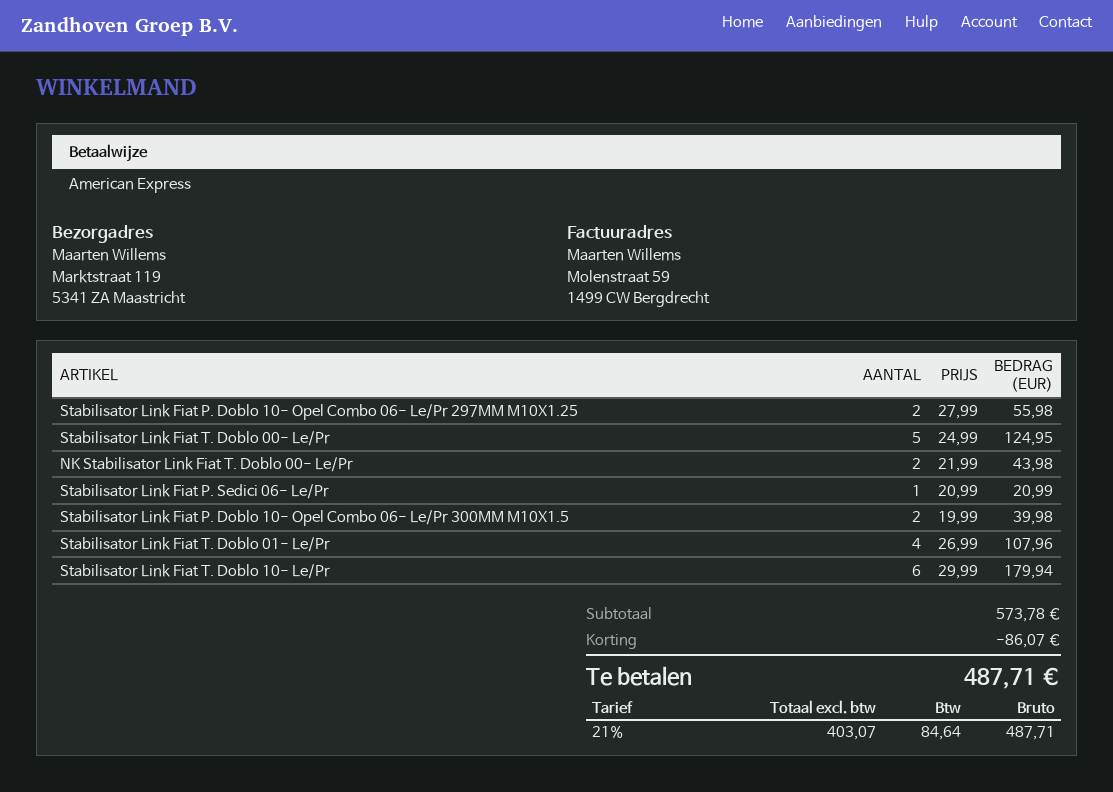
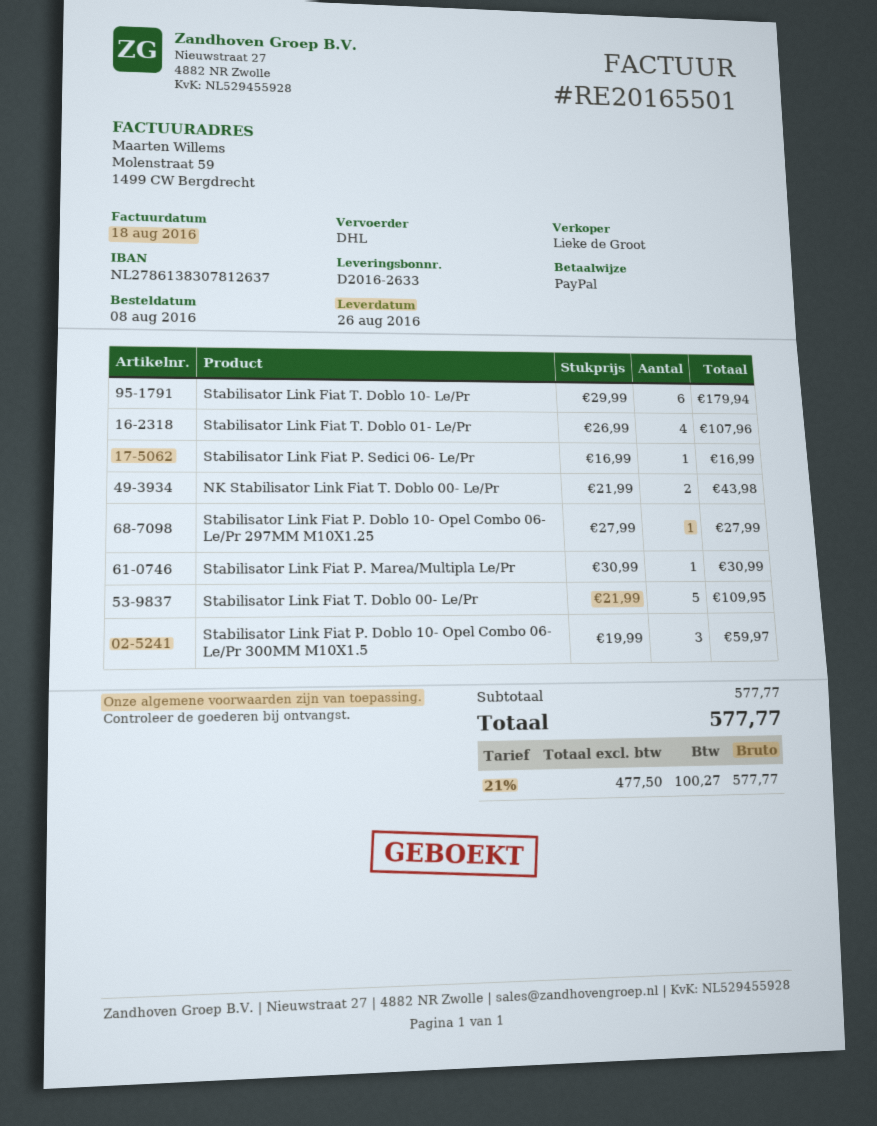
payment method: American Express -> PayPal
Stabilisator Link Fiat P. Doblo 10- Opel Combo 06- Le/Pr 297MM M10X1.25: 2 x 27.99 = 55.98 -> 1 x 27.99 = 27.99
Stabilisator Link Fiat T. Doblo 00- Le/Pr: 5 x 24.99 = 124.95 -> 5 x 21.99 = 109.95
Stabilisator Link Fiat P. Sedici 06- Le/Pr: 1 x 20.99 = 20.99 -> 1 x 16.99 = 16.99
Stabilisator Link Fiat P. Doblo 10- Opel Combo 06- Le/Pr 300MM M10X1.5: 2 x 19.99 = 39.98 -> 3 x 19.99 = 59.97
Stabilisator Link Fiat P. Marea/Multipla Le/Pr: none -> 1 x 30.99 = 30.99
subtotal: 573.78 -> 577.77
discount: 86.07 -> none
net: 403.07 -> 477.50
tax: 21% = 84.64 -> 21% = 100.27
total: 487.71 -> 577.77

